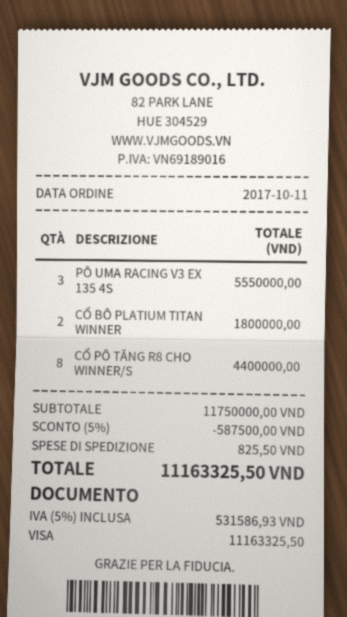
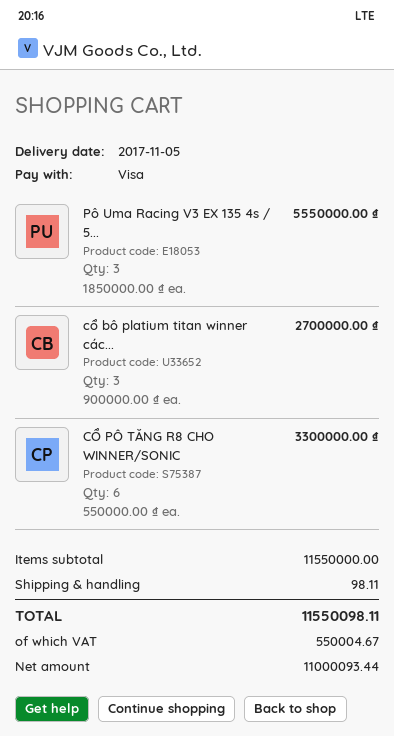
CỔ BÔ PLATIUM TITAN WINNER: 2 for 1800000.00 -> 3 for 2700000.00
CỔ PÔ TĂNG R8 CHO WINNER/S: 8 for 4400000.00 -> 6 for 3300000.00
subtotal: 11750000.00 -> 11550000.00
discount: 5% = 587500.00 -> none
shipping: 825.50 -> 98.11
tax: 531586.93 -> 550004.67
total: 11163325.50 -> 11550098.11

